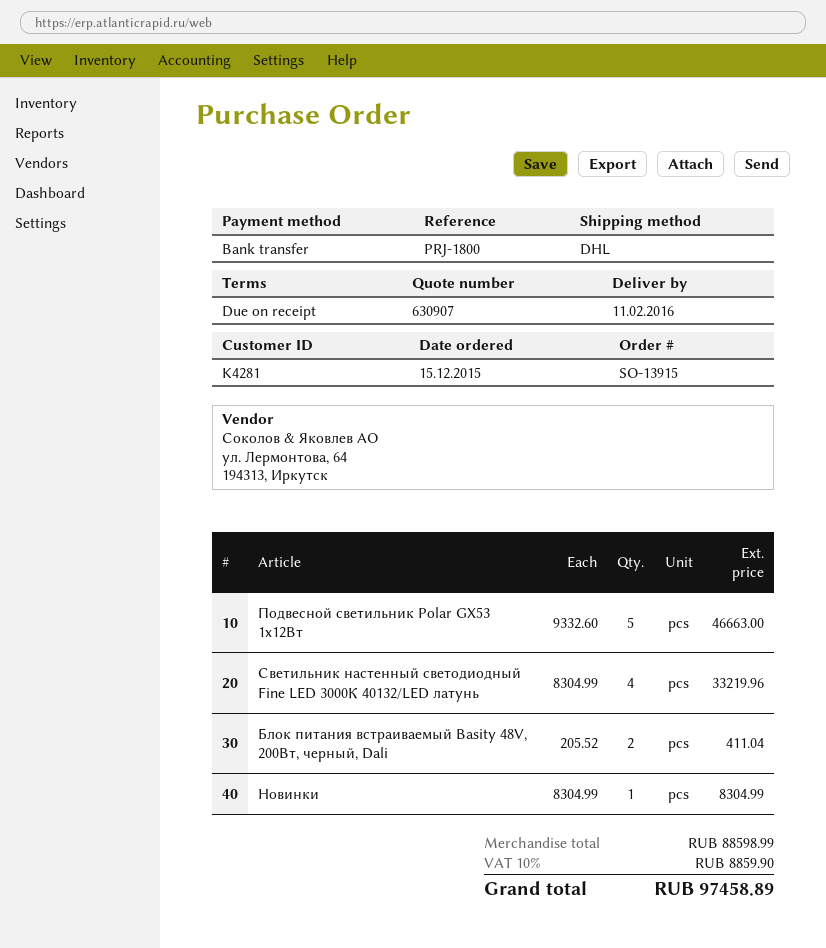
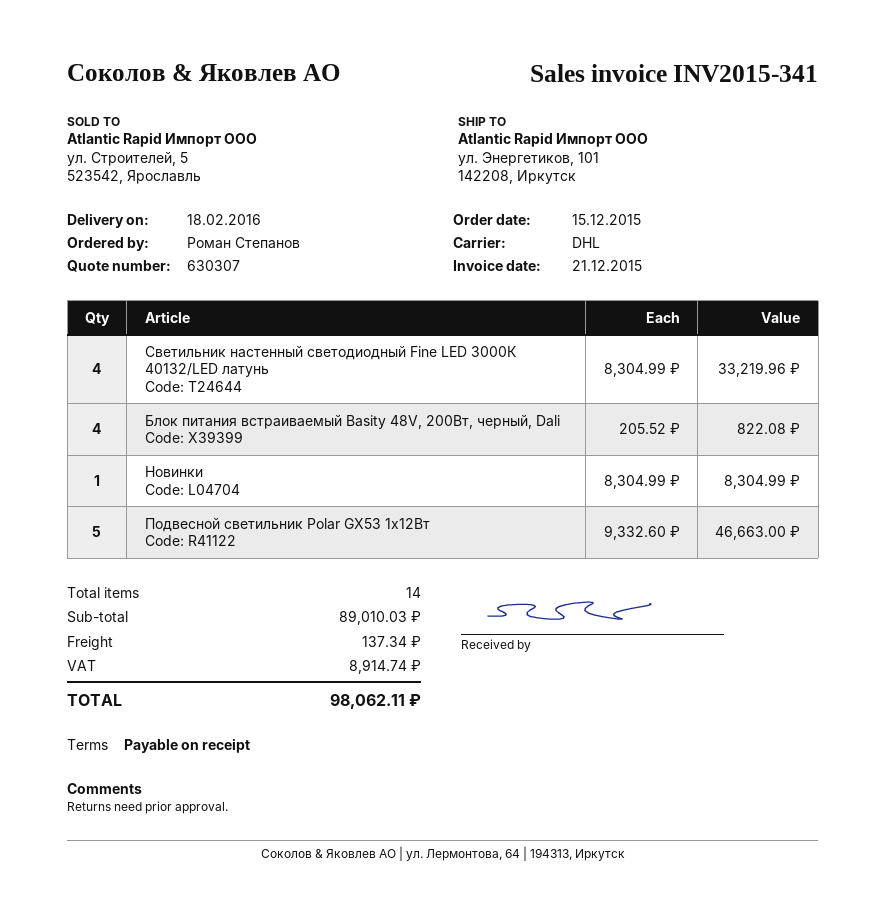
quote number: 630907 -> 630307
delivery date: 2016-02-11 -> 2016-02-18
Блок питания встраиваемый Basity 48V, 200Вт, черный, Dali: 2 x 205.52 = 411.04 -> 4 x 205.52 = 822.08
subtotal: 88598.99 -> 89010.03
shipping: none -> 137.34
tax: 8859.90 -> 8914.74
total: 97458.89 -> 98062.11

